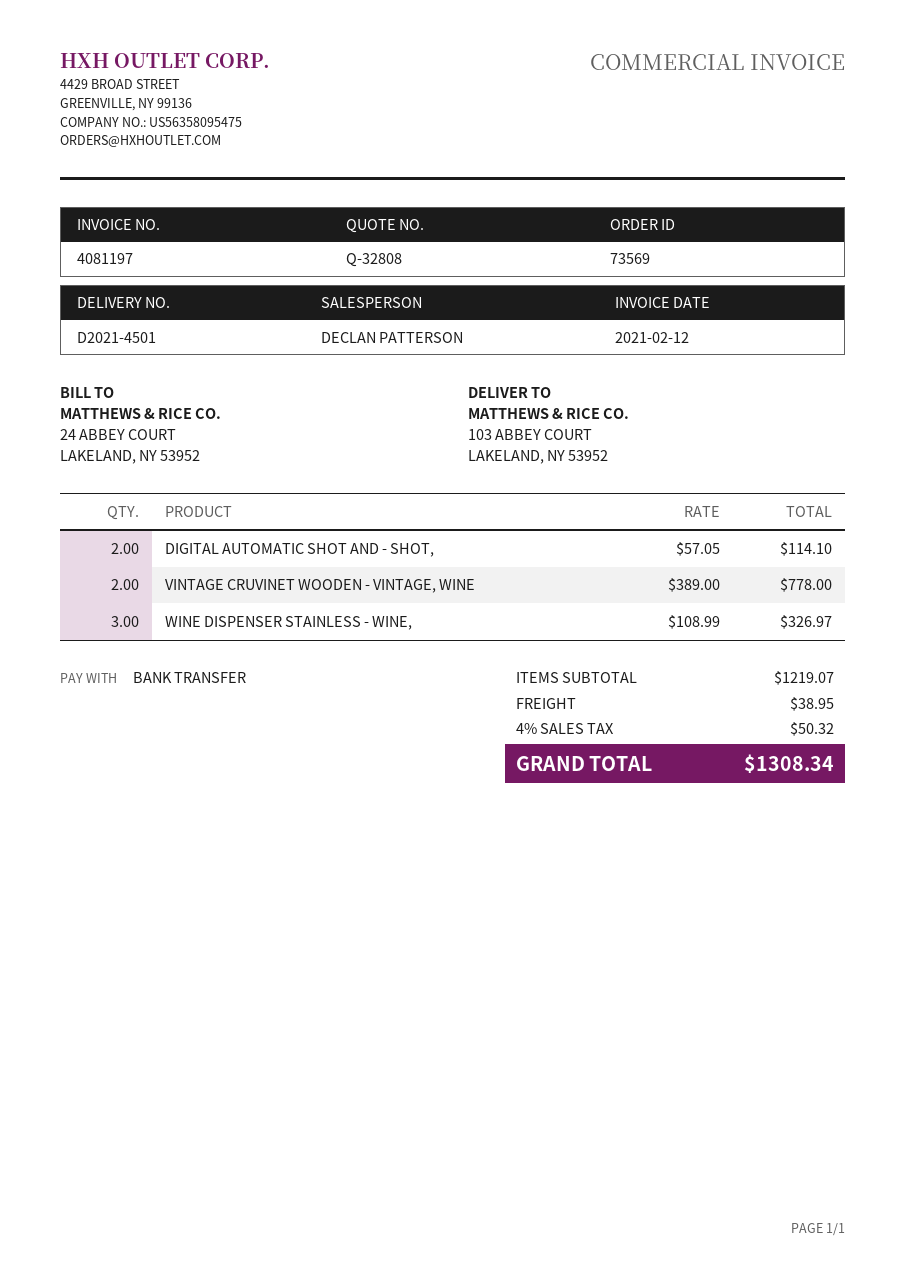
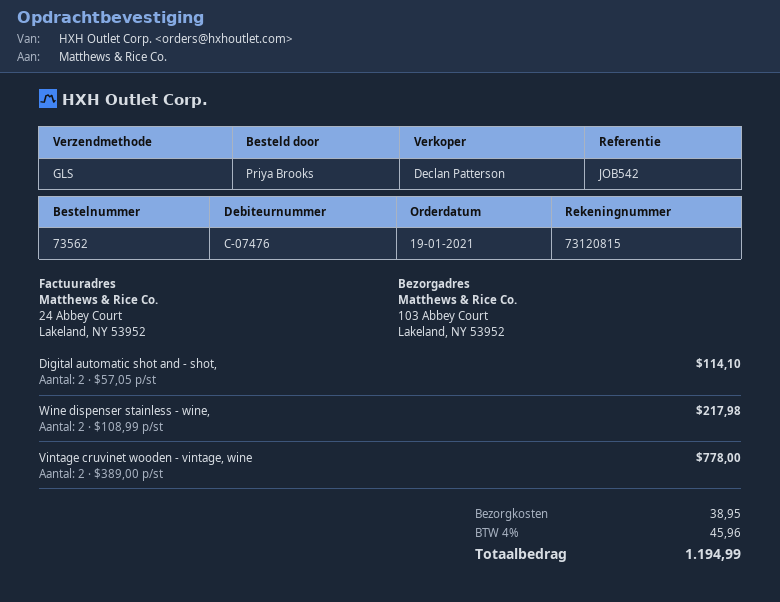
order number: 73569 -> 73562
WINE DISPENSER STAINLESS - WINE,: 3 x 108.99 = 326.97 -> 2 x 108.99 = 217.98
tax: 4% = 50.32 -> 4% = 45.96
total: 1308.34 -> 1194.99

